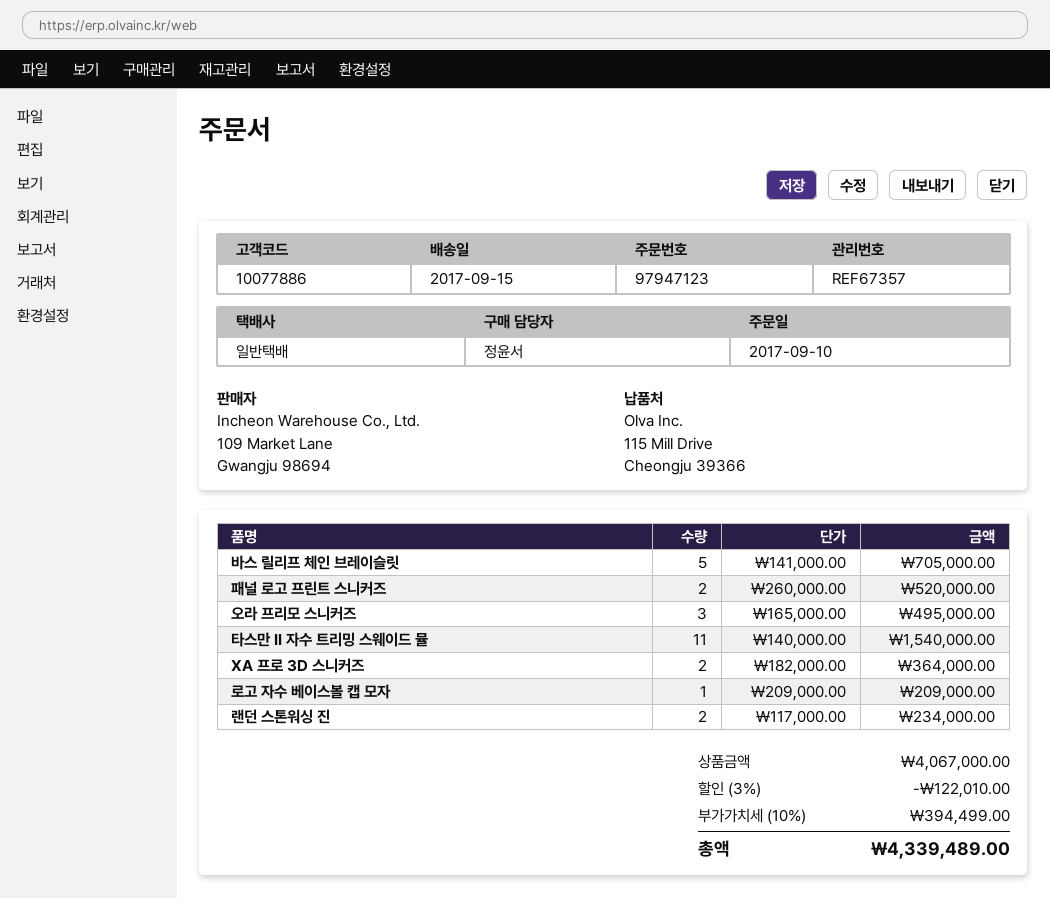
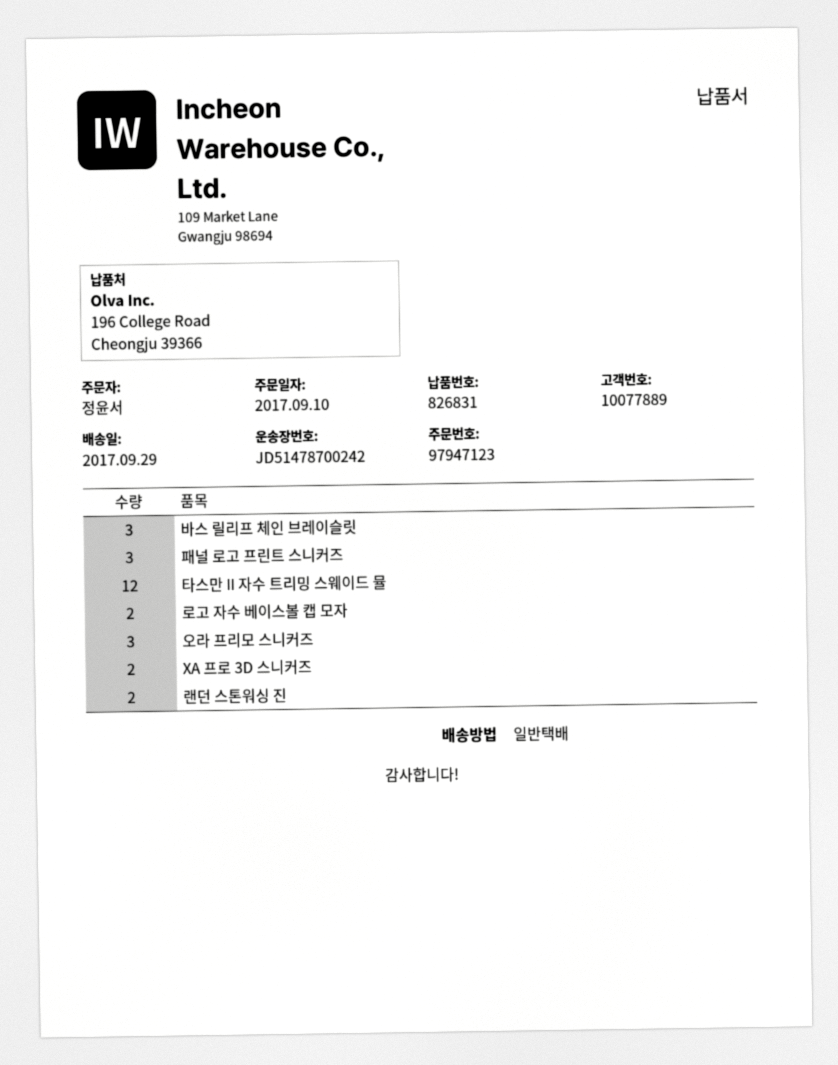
delivery date: 2017-09-15 -> 2017-09-29
customer number: 10077886 -> 10077889
ship to: 115 Mill Drive, Cheongju 39366 -> 196 College Road, Cheongju 39366
바스 릴리프 체인 브레이슬릿: 5 -> 3
패널 로고 프린트 스니커즈: 2 -> 3
타스만 II 자수 트리밍 스웨이드 뮬: 11 -> 12
로고 자수 베이스볼 캡 모자: 1 -> 2

